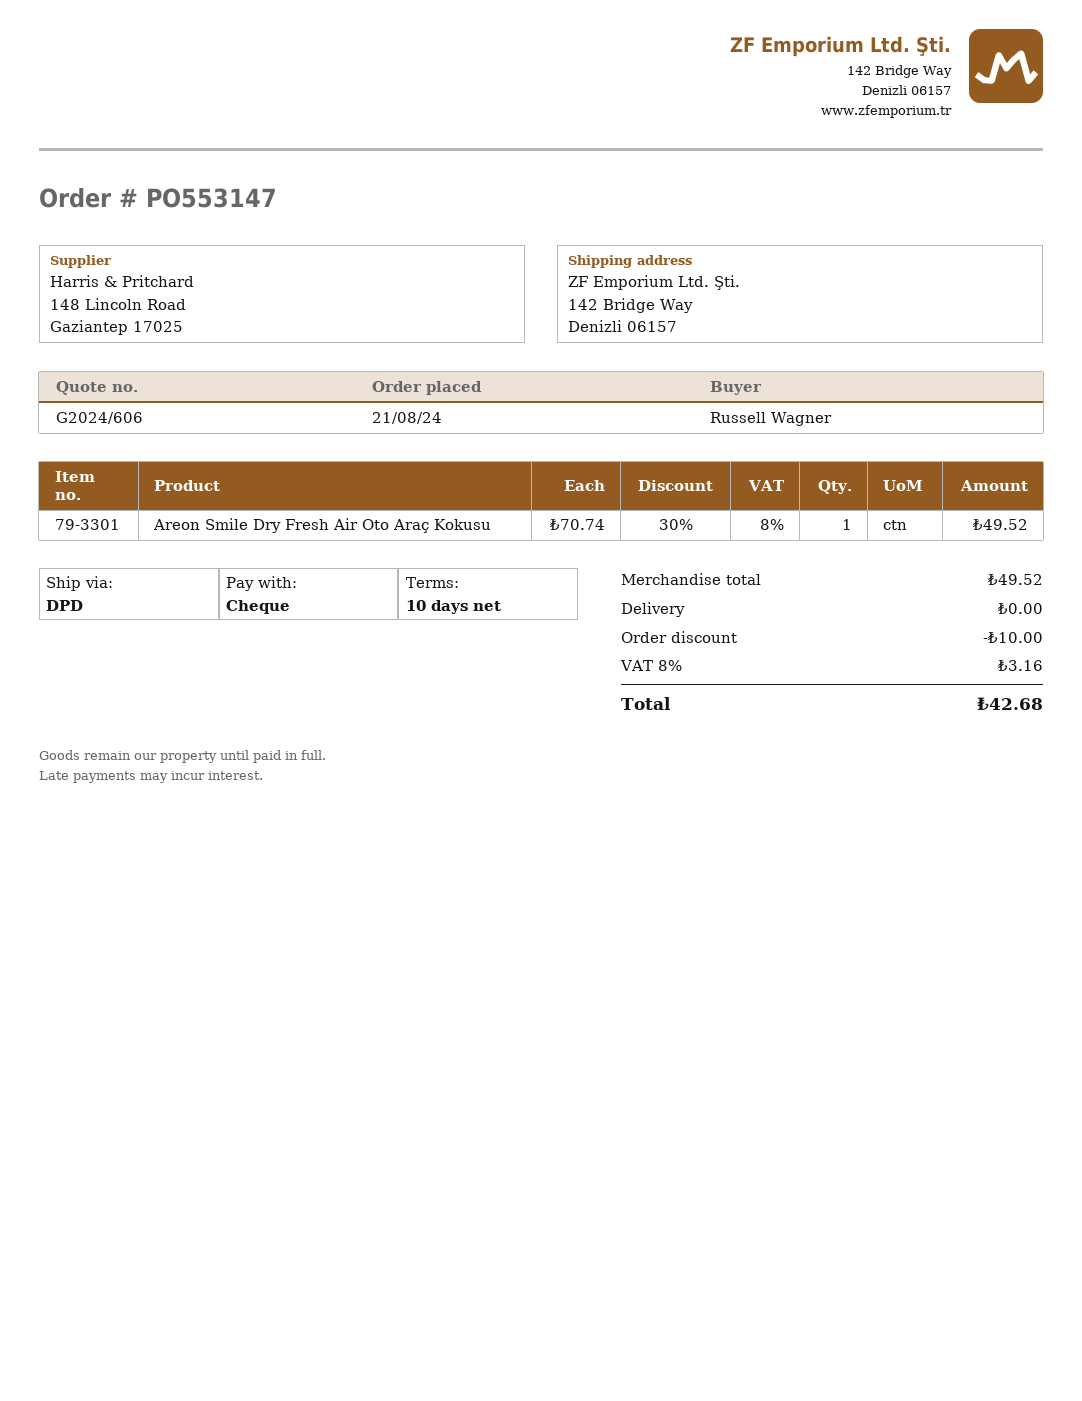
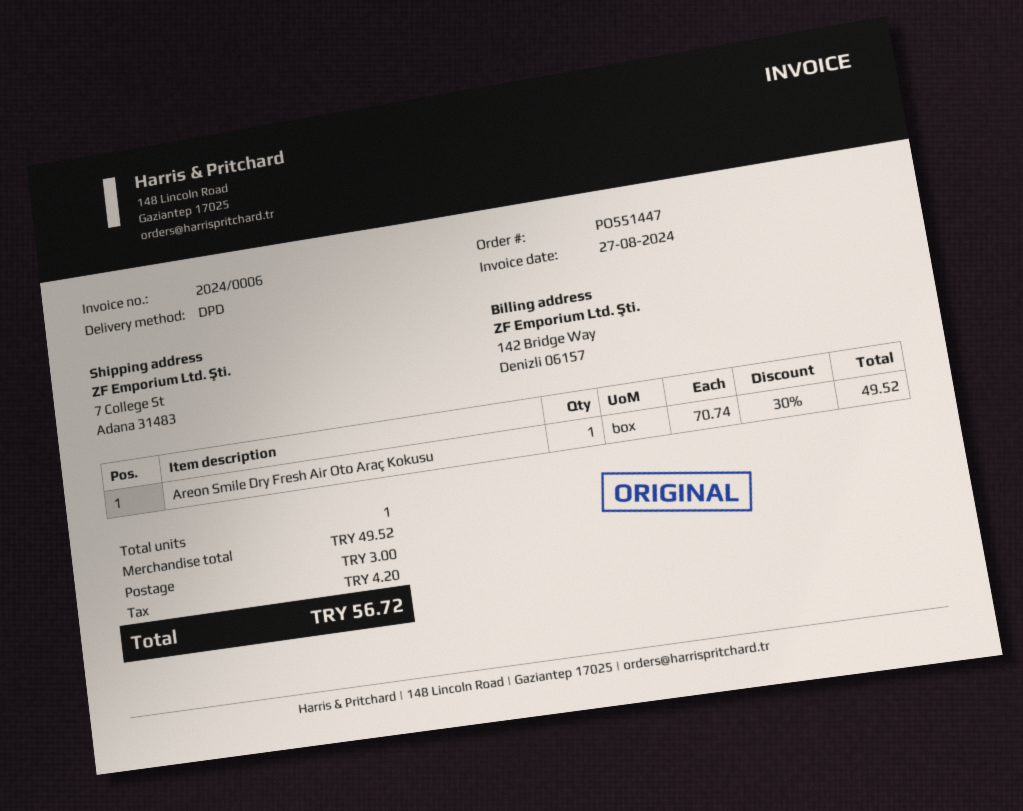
order number: PO553147 -> PO551447
ship to: 142 Bridge Way, Denizli 06157 -> 7 College St, Adana 31483
discount: 10.00 -> none
shipping: 0.00 -> 3.00
tax: 3.16 -> 4.20
total: 42.68 -> 56.72

